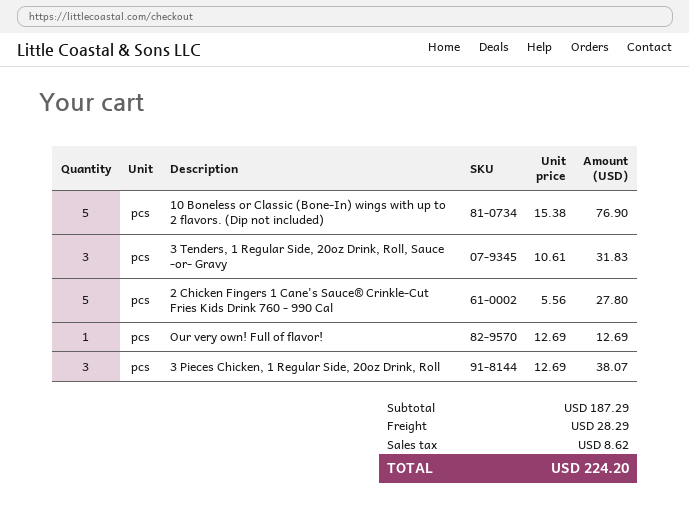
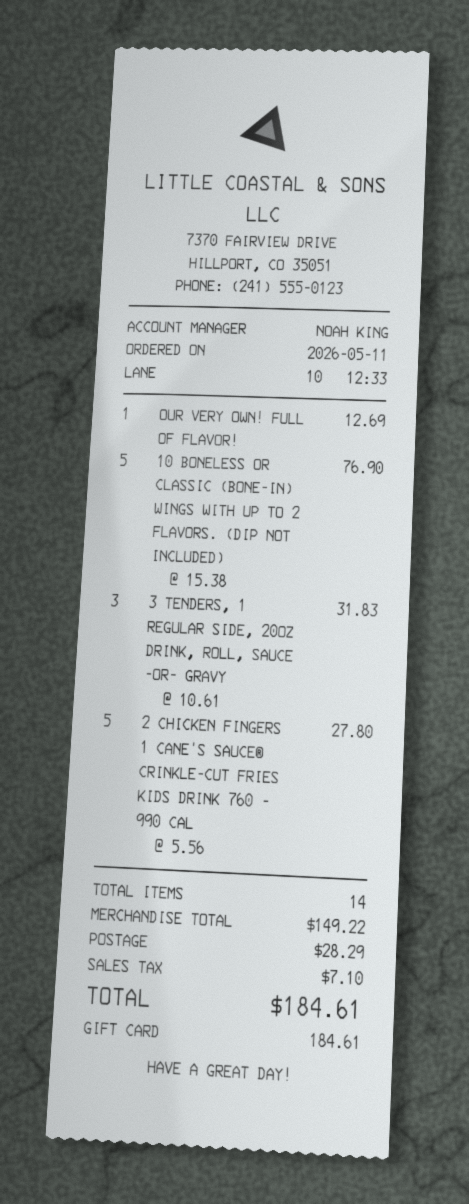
3 Pieces Chicken, 1 Regular Side, 20oz Drink, Roll: 3 x 12.69 = 38.07 -> none
subtotal: 187.29 -> 149.22
tax: 8.62 -> 7.10
total: 224.20 -> 184.61

